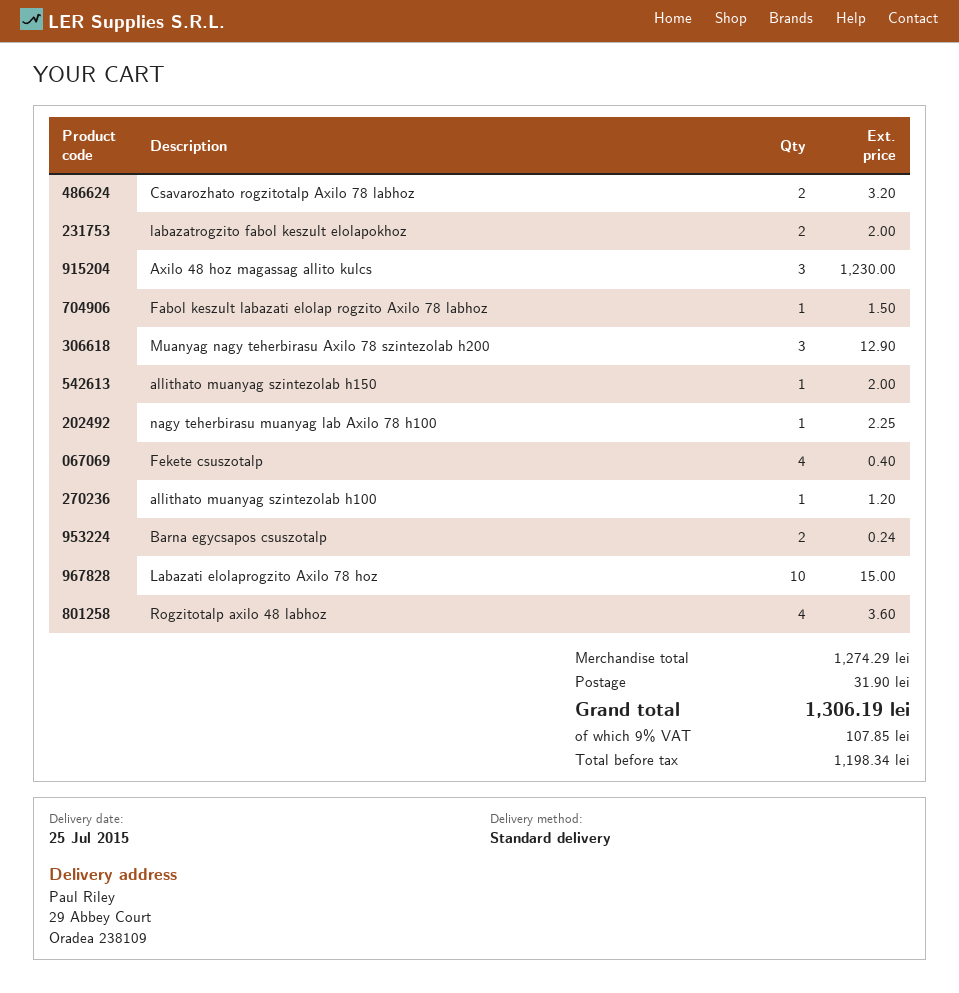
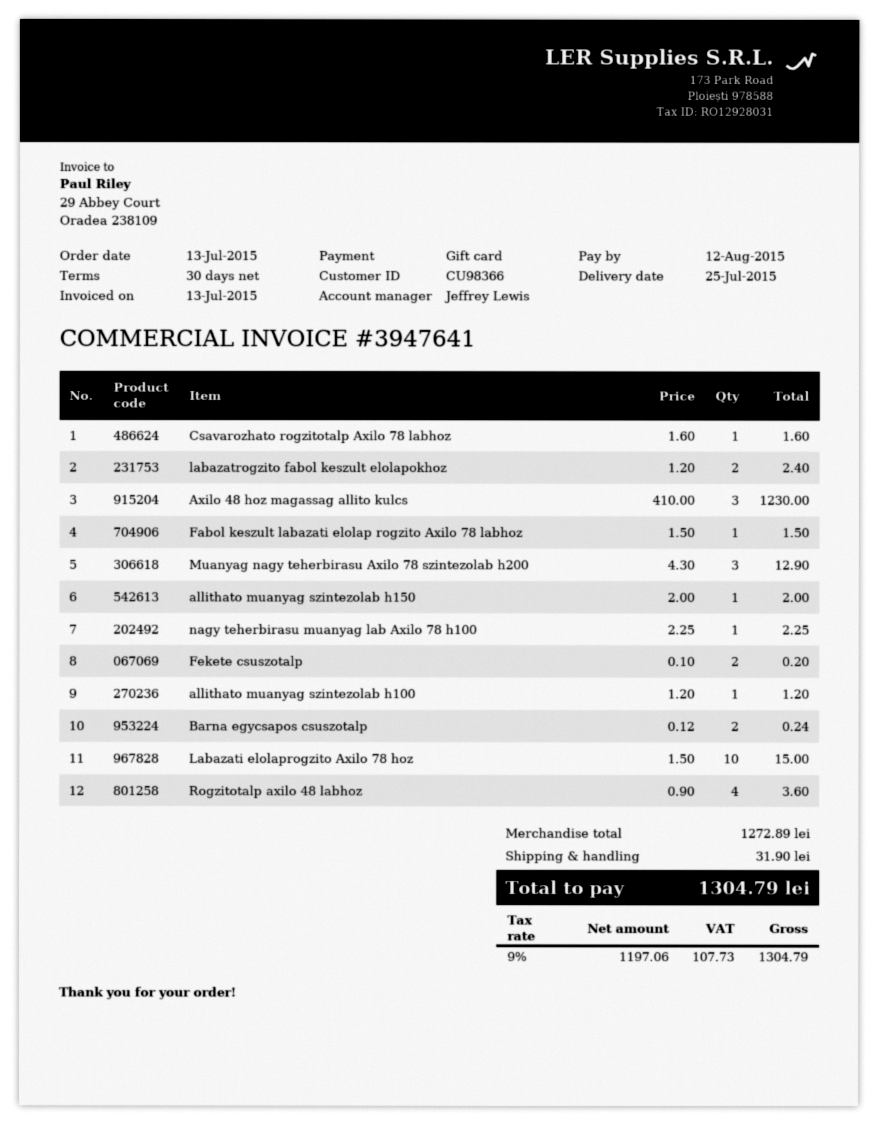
Csavarozhato rogzitotalp Axilo 78 labhoz: 2 for 3.20 -> 1 for 1.60
labazatrogzito fabol keszult elolapokhoz: 2 for 2.00 -> 2 for 2.40
Fekete csuszotalp: 4 for 0.40 -> 2 for 0.20
subtotal: 1274.29 -> 1272.89
net: 1198.34 -> 1197.06
tax: 9% = 107.85 -> 9% = 107.73
total: 1306.19 -> 1304.79

